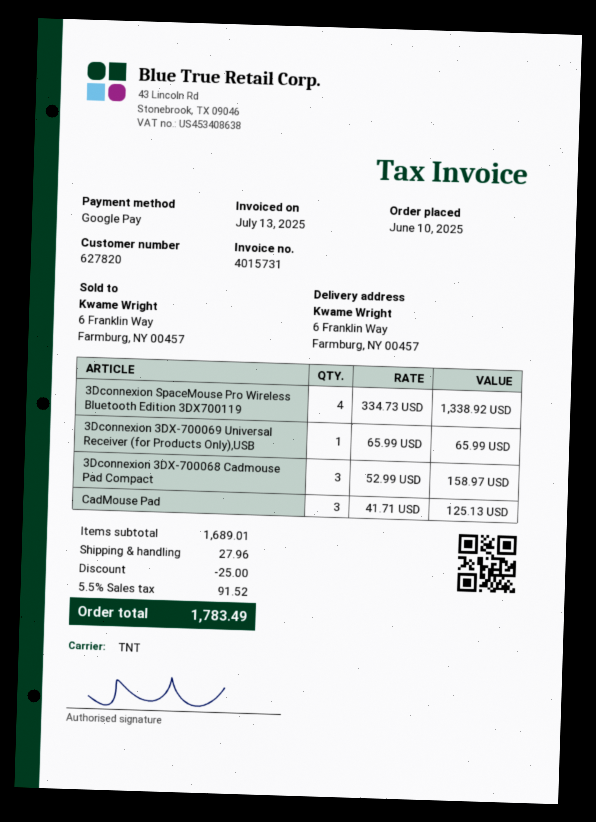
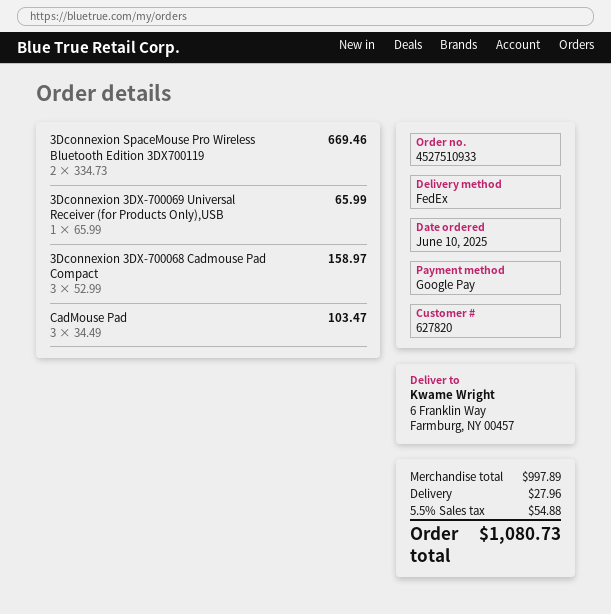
shipping method: TNT -> FedEx
3Dconnexion SpaceMouse Pro Wireless Bluetooth Edition 3DX700119: 4 x 334.73 = 1338.92 -> 2 x 334.73 = 669.46
CadMouse Pad: 3 x 41.71 = 125.13 -> 3 x 34.49 = 103.47
subtotal: 1689.01 -> 997.89
discount: 25.00 -> none
tax: 5.5% = 91.52 -> 5.5% = 54.88
total: 1783.49 -> 1080.73

